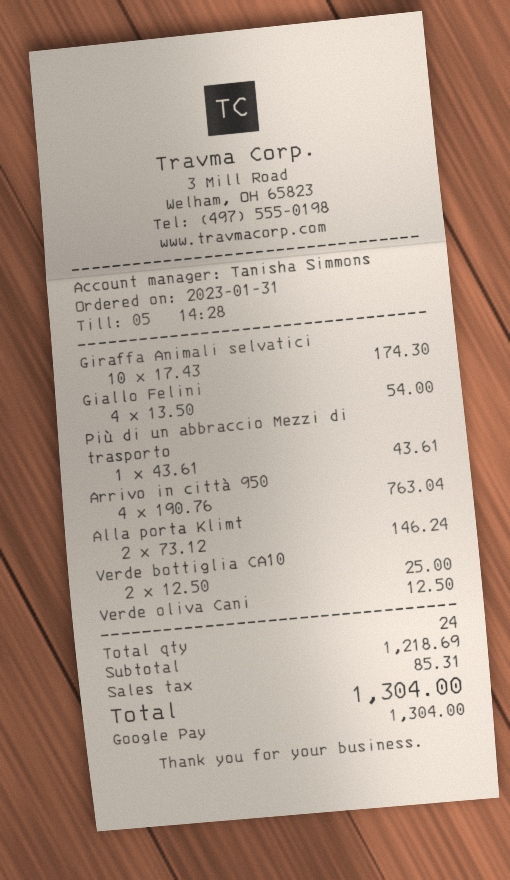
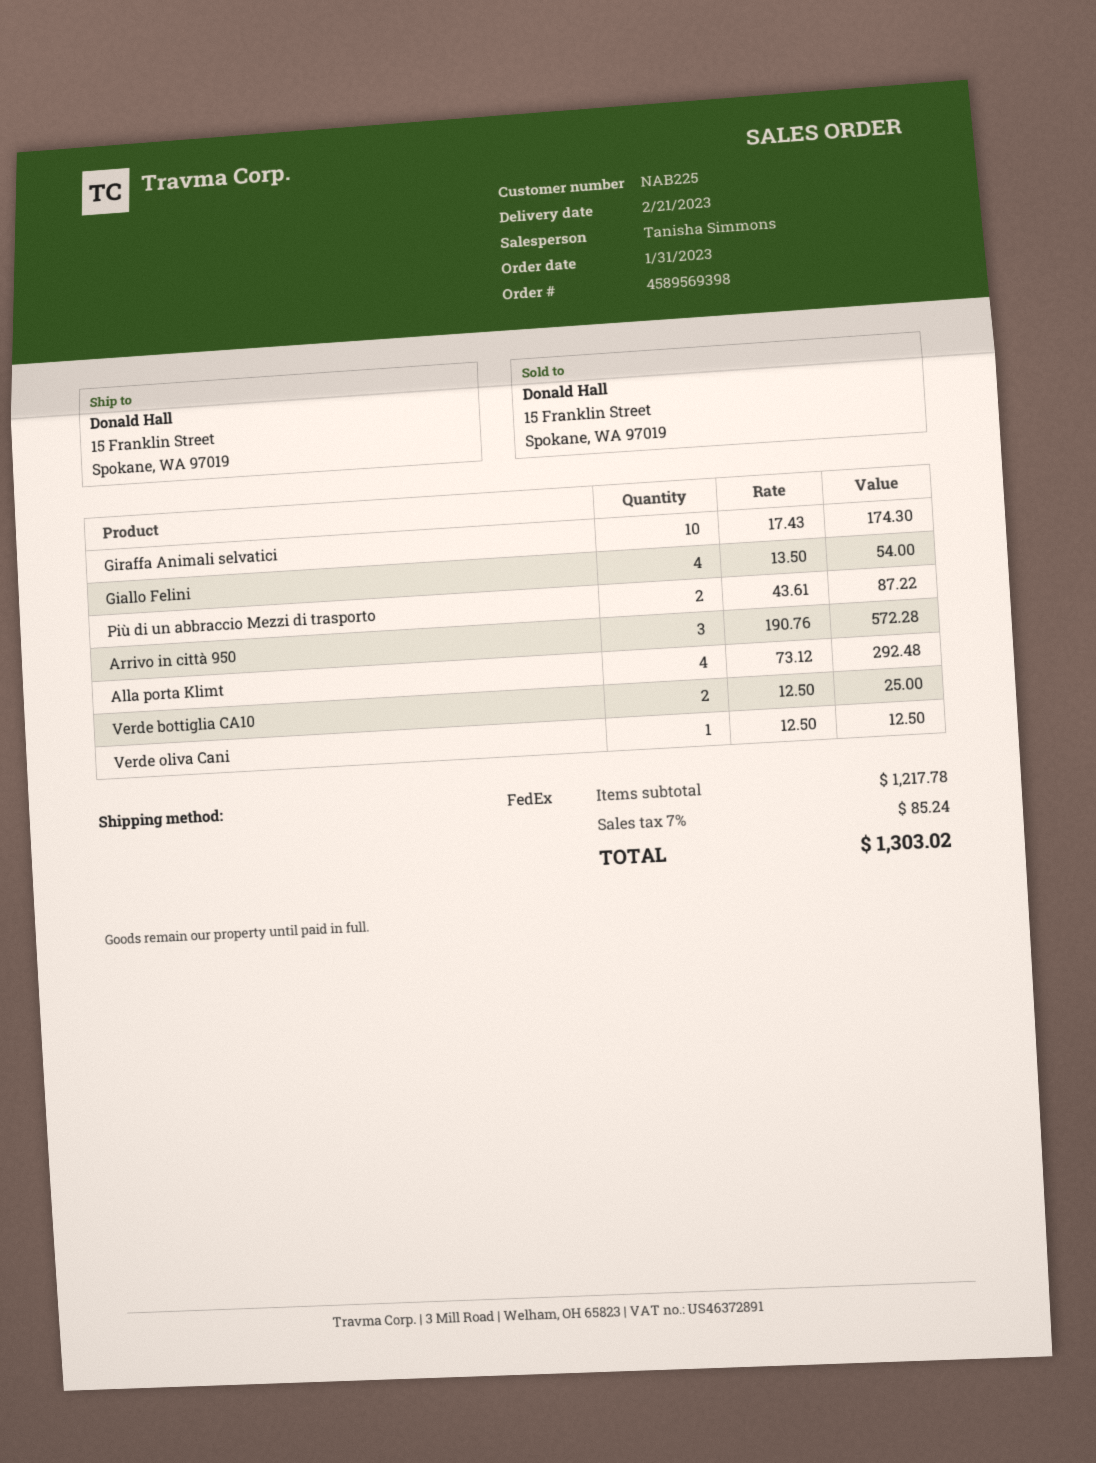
Più di un abbraccio Mezzi di trasporto: 1 x 43.61 = 43.61 -> 2 x 43.61 = 87.22
Arrivo in città 950: 4 x 190.76 = 763.04 -> 3 x 190.76 = 572.28
Alla porta Klimt: 2 x 73.12 = 146.24 -> 4 x 73.12 = 292.48
subtotal: 1218.69 -> 1217.78
tax: 85.31 -> 85.24
total: 1304.00 -> 1303.02

